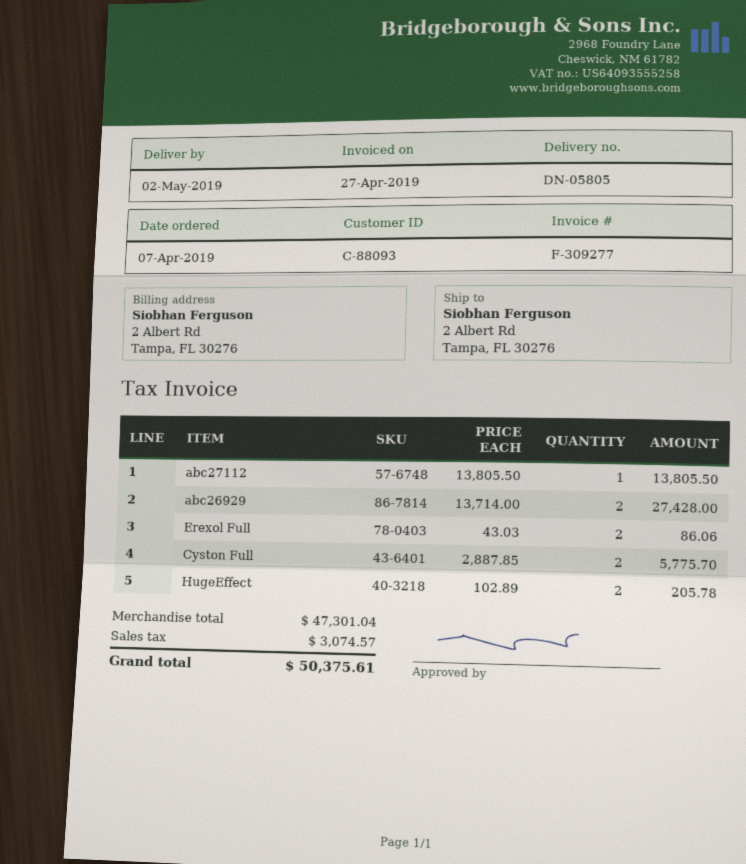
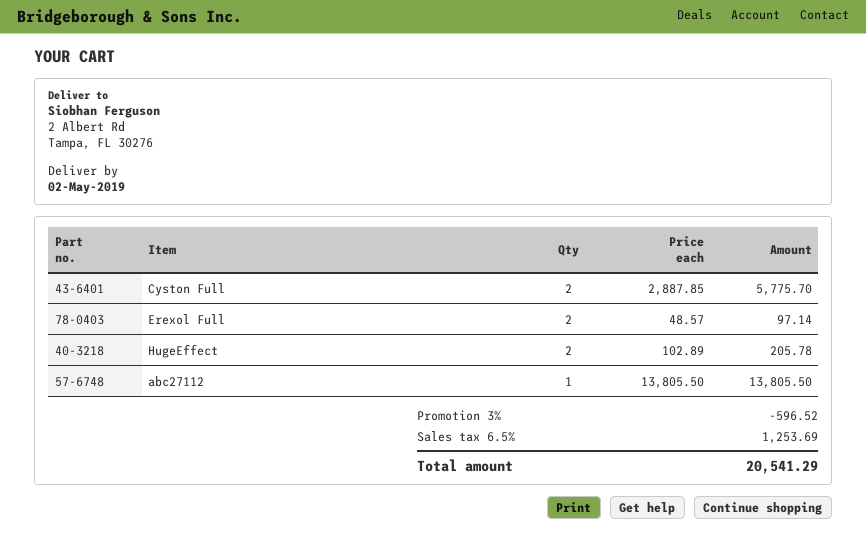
abc26929: 2 x 13714.00 = 27428.00 -> none
Erexol Full: 2 x 43.03 = 86.06 -> 2 x 48.57 = 97.14
discount: none -> 3% = 596.52
tax: 3074.57 -> 1253.69
total: 50375.61 -> 20541.29

